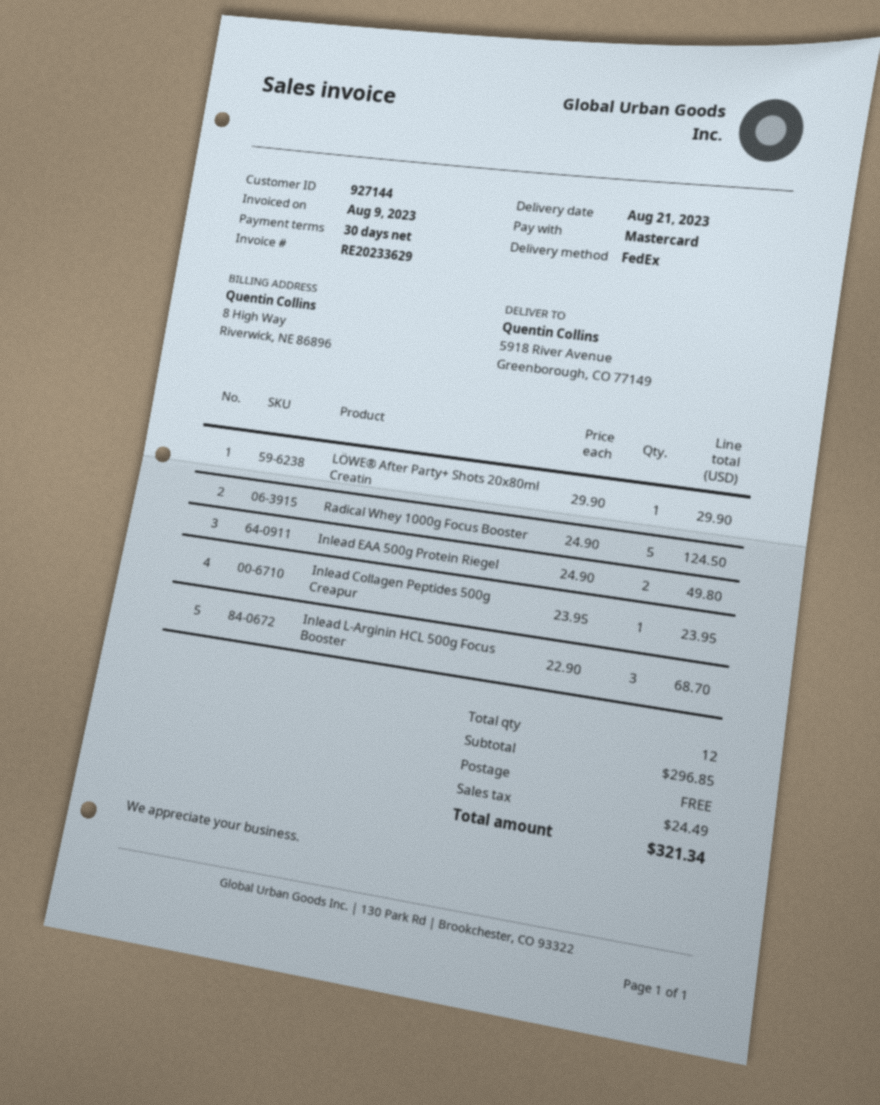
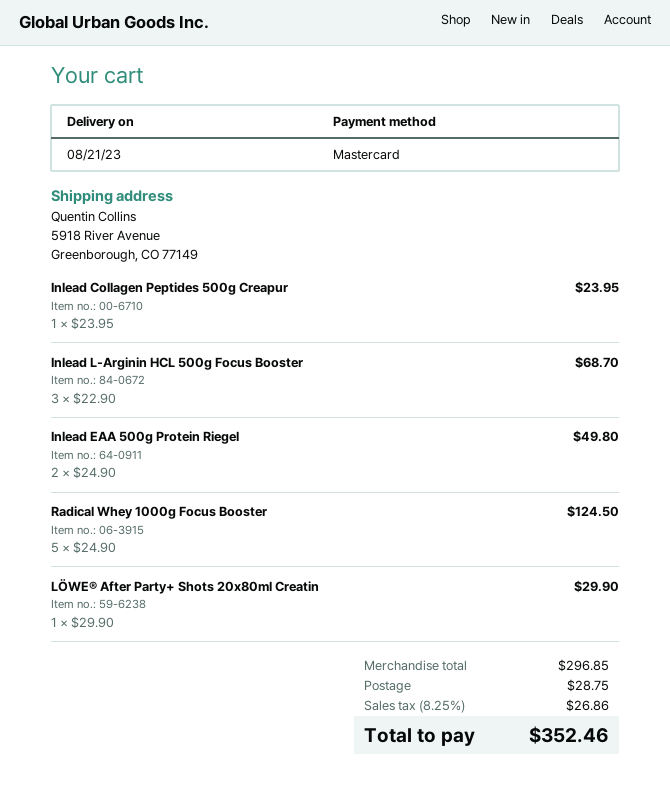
shipping: 0.00 -> 28.75
tax: 24.49 -> 26.86
total: 321.34 -> 352.46

